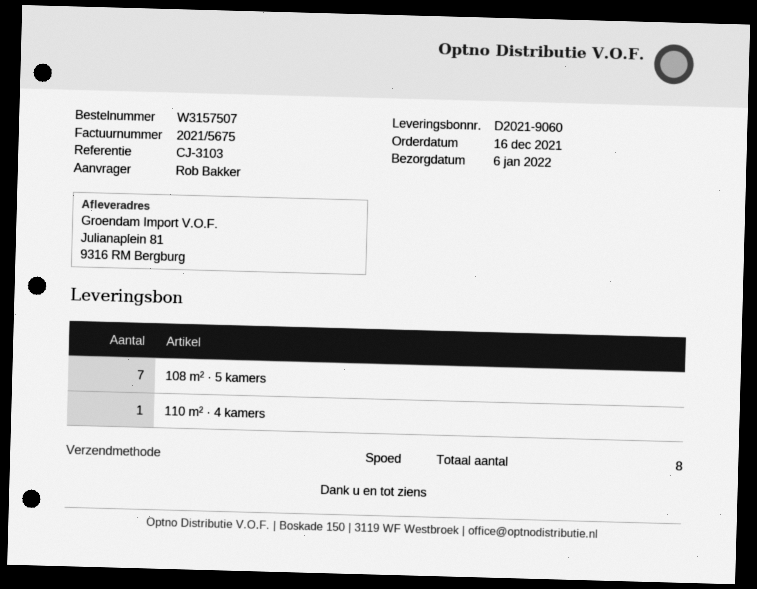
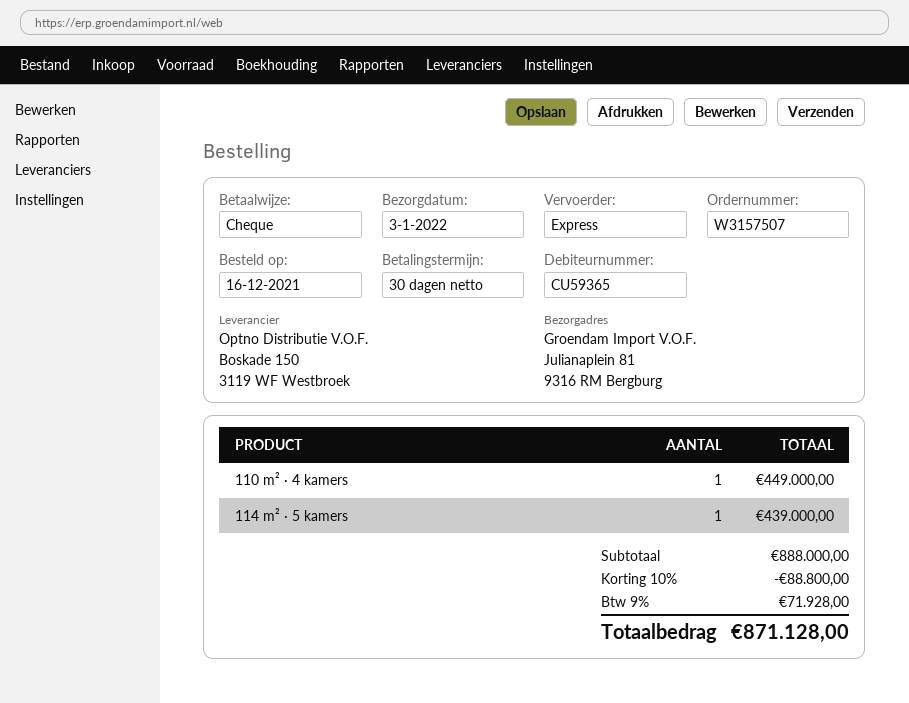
delivery date: 2022-01-06 -> 2022-01-03
108 m² · 5 kamers: 7 -> none
114 m² · 5 kamers: none -> 1

